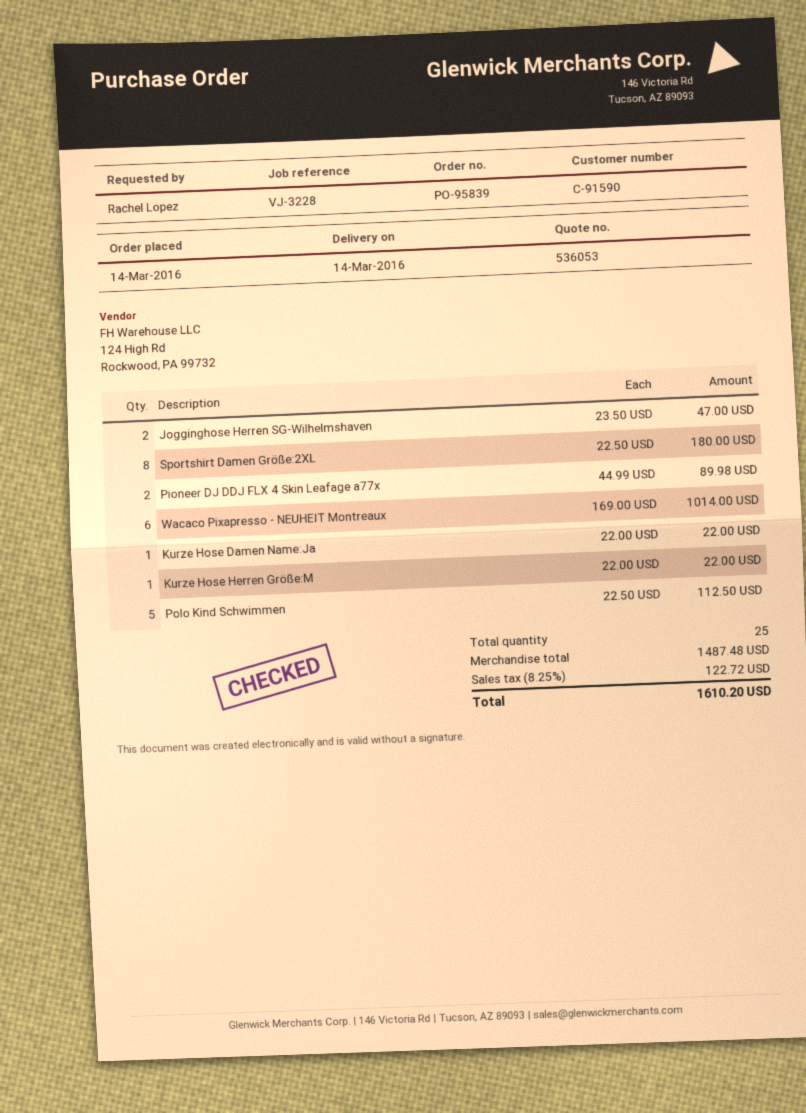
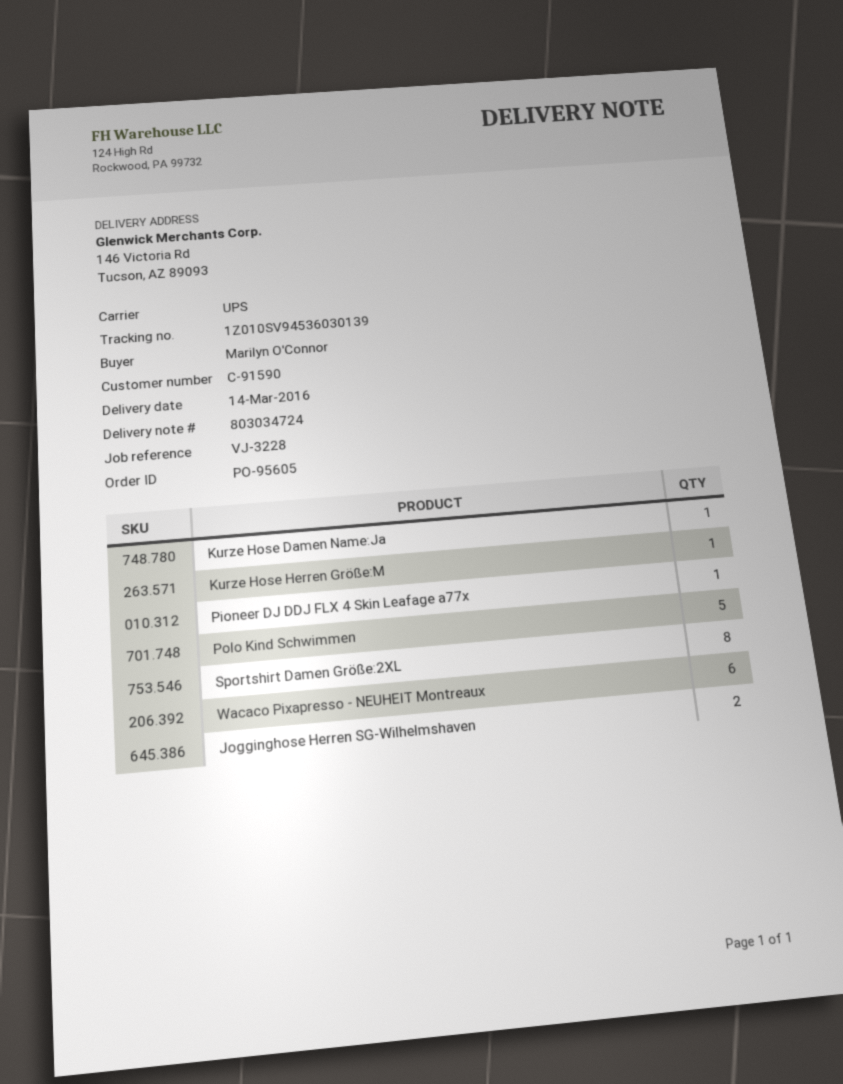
order number: PO-95839 -> PO-95605
ordered by: Rachel Lopez -> Marilyn O'Connor
Pioneer DJ DDJ FLX 4 Skin Leafage a77x: 2 -> 1

